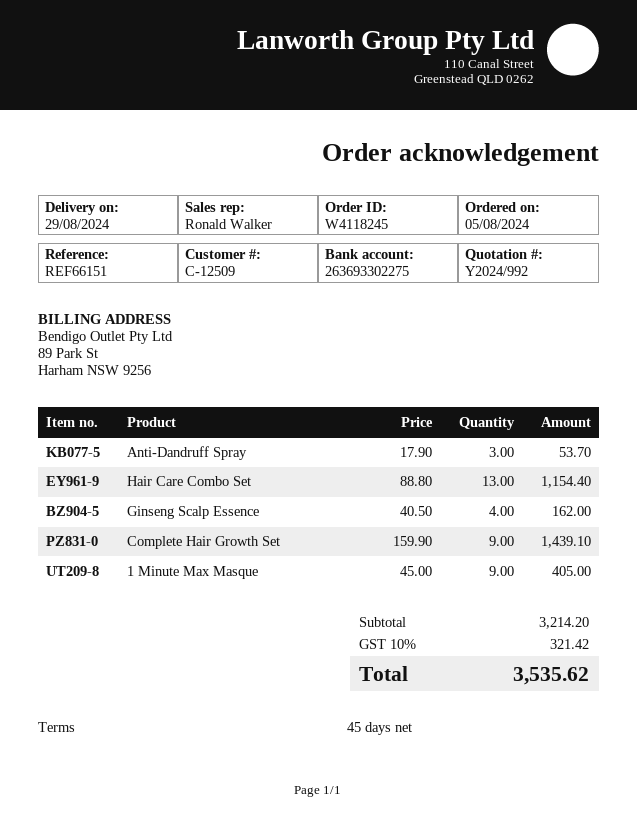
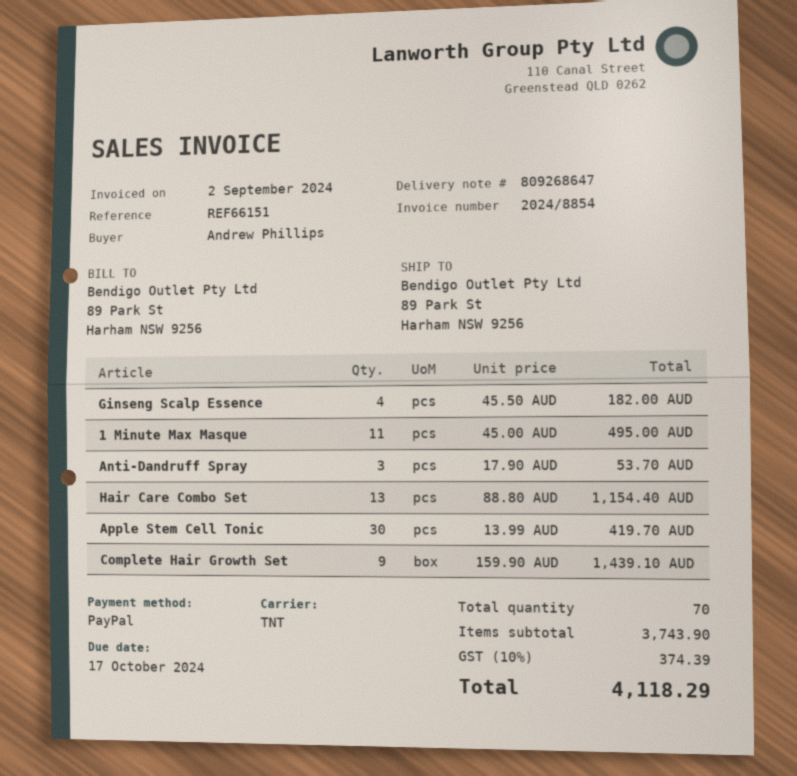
Ginseng Scalp Essence: 4 x 40.50 = 162.00 -> 4 x 45.50 = 182.00
1 Minute Max Masque: 9 x 45.00 = 405.00 -> 11 x 45.00 = 495.00
Apple Stem Cell Tonic: none -> 30 x 13.99 = 419.70
subtotal: 3214.20 -> 3743.90
tax: 10% = 321.42 -> 10% = 374.39
total: 3535.62 -> 4118.29

